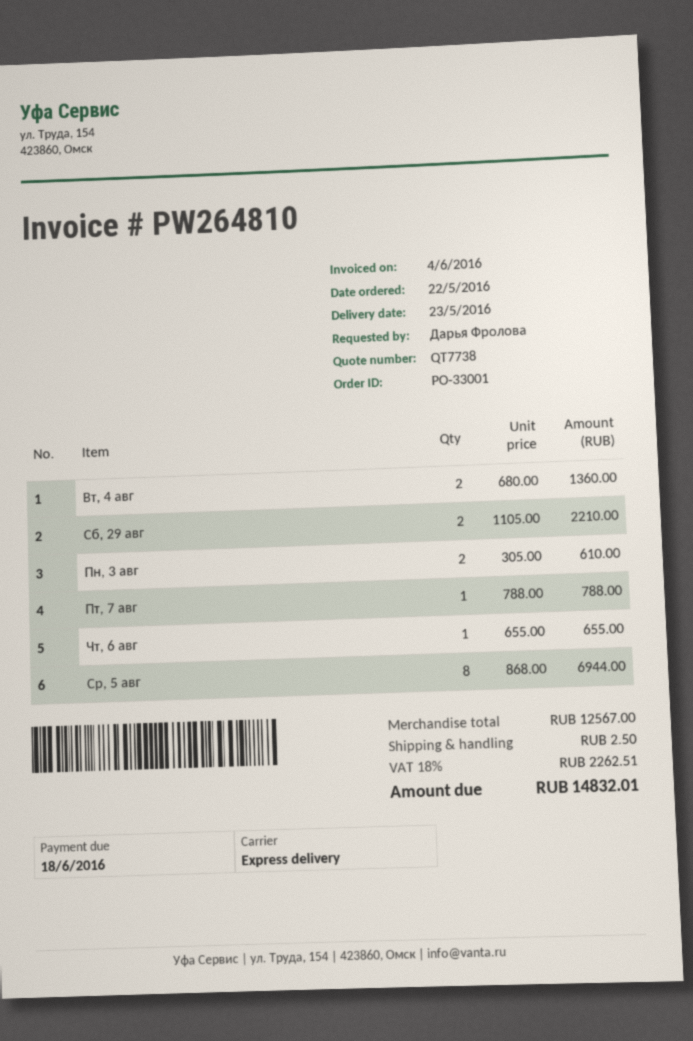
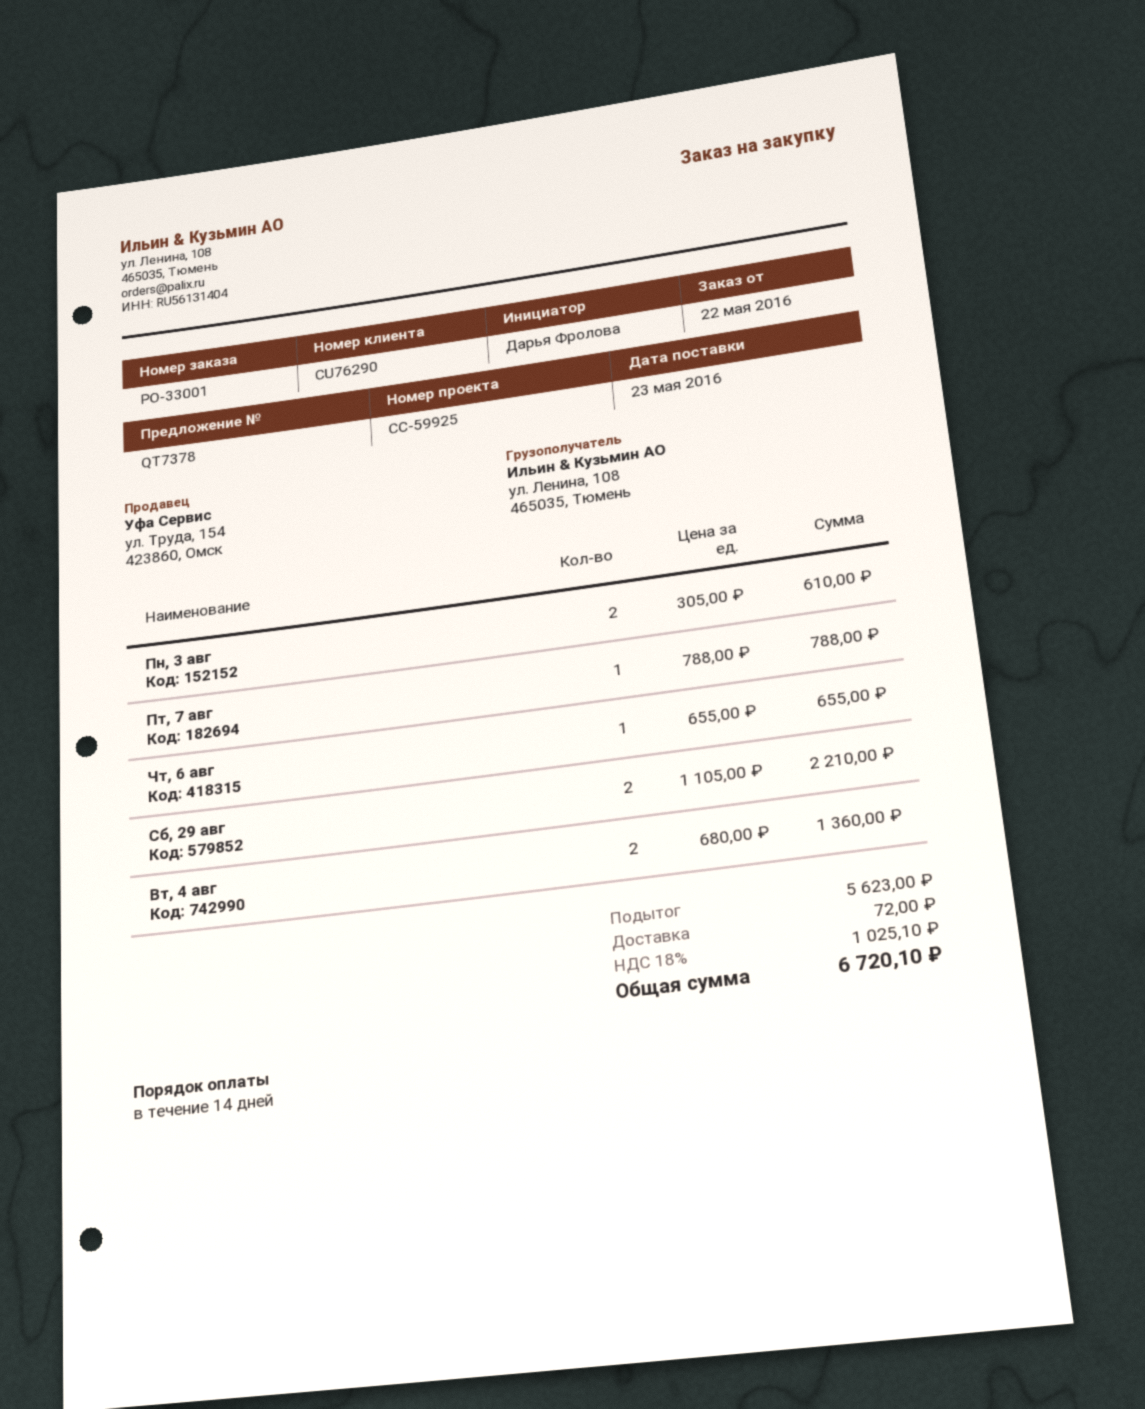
quote number: QT7738 -> QT7378
Ср, 5 авг: 8 x 868.00 = 6944.00 -> none
subtotal: 12567.00 -> 5623.00
shipping: 2.50 -> 72.00
tax: 18% = 2262.51 -> 18% = 1025.10
total: 14832.01 -> 6720.10

